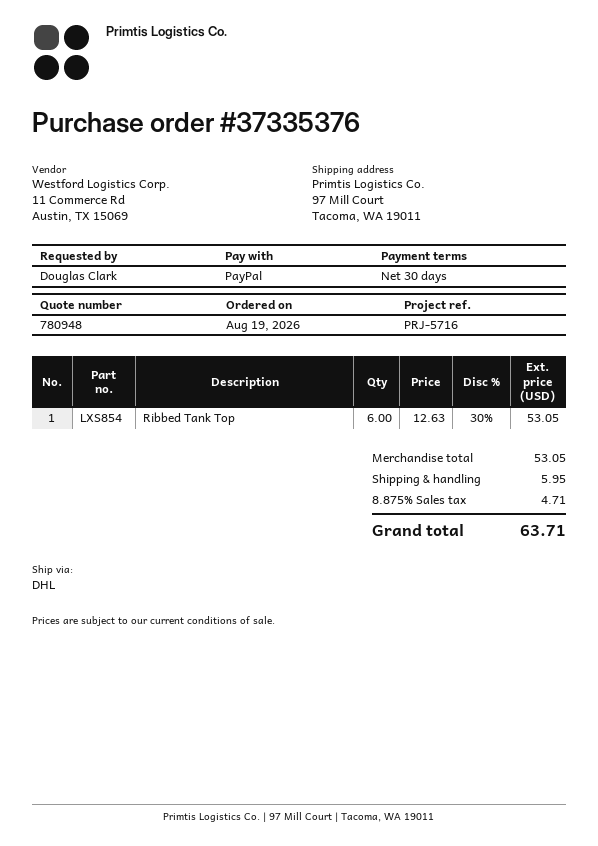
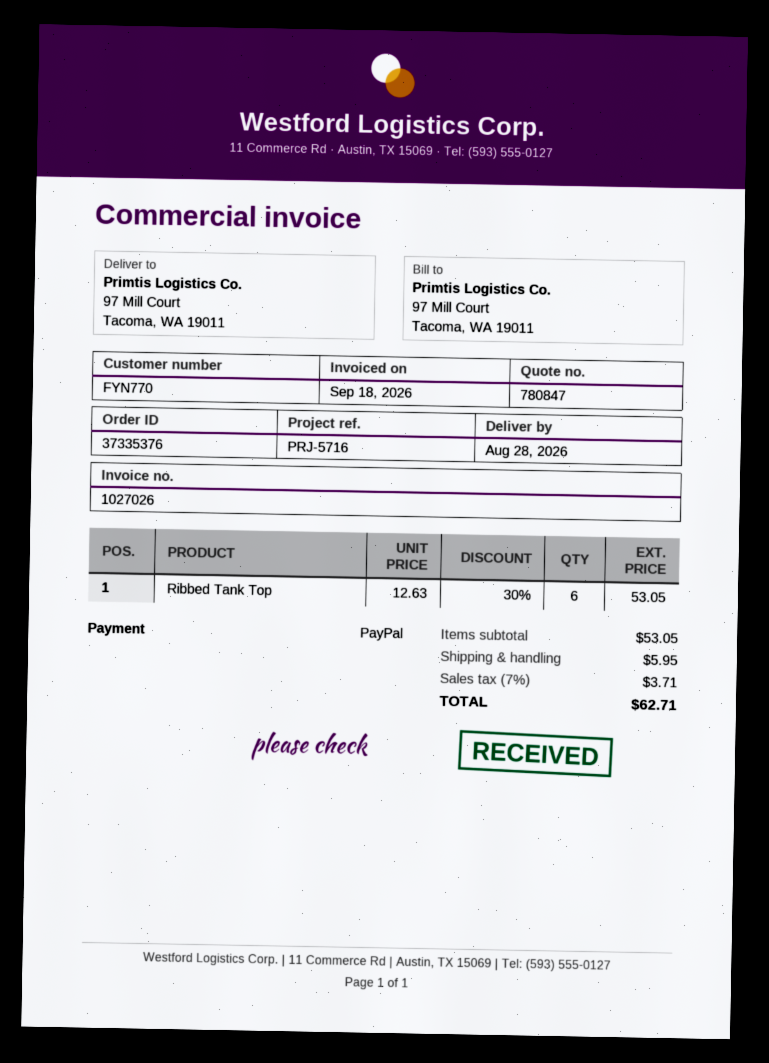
quote number: 780948 -> 780847
tax: 8.875% = 4.71 -> 7% = 3.71
total: 63.71 -> 62.71

